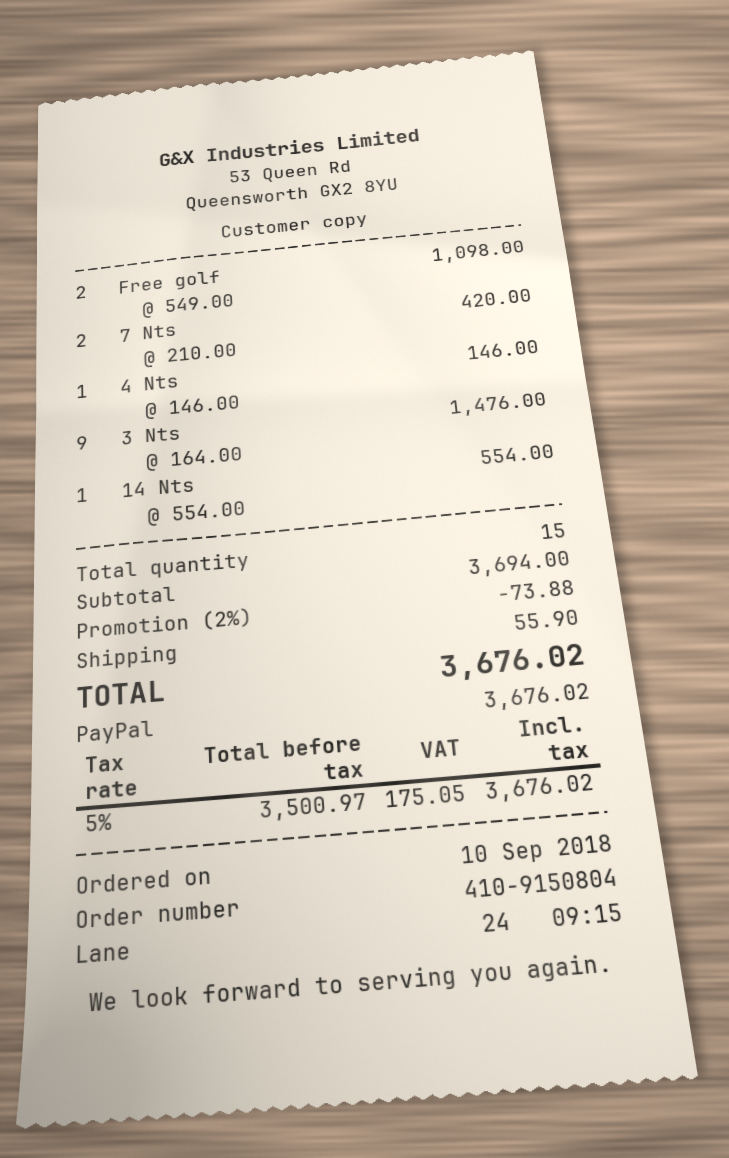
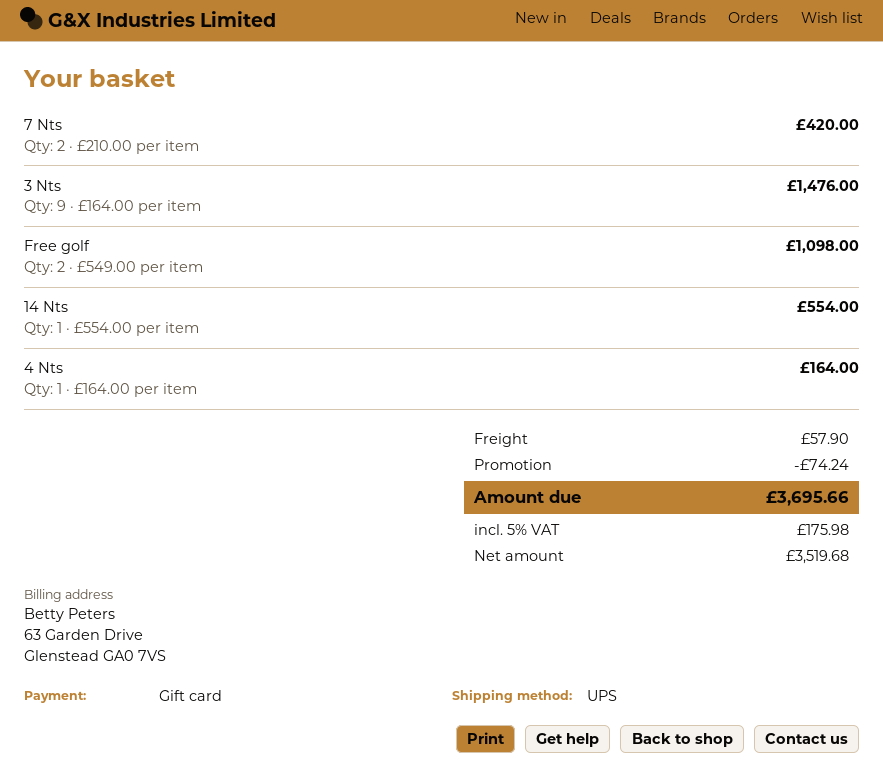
payment method: PayPal -> gift card
4 Nts: 1 x 146.00 = 146.00 -> 1 x 164.00 = 164.00
discount: 73.88 -> 74.24
shipping: 55.90 -> 57.90
net: 3500.97 -> 3519.68
tax: 5% = 175.05 -> 5% = 175.98
total: 3676.02 -> 3695.66

